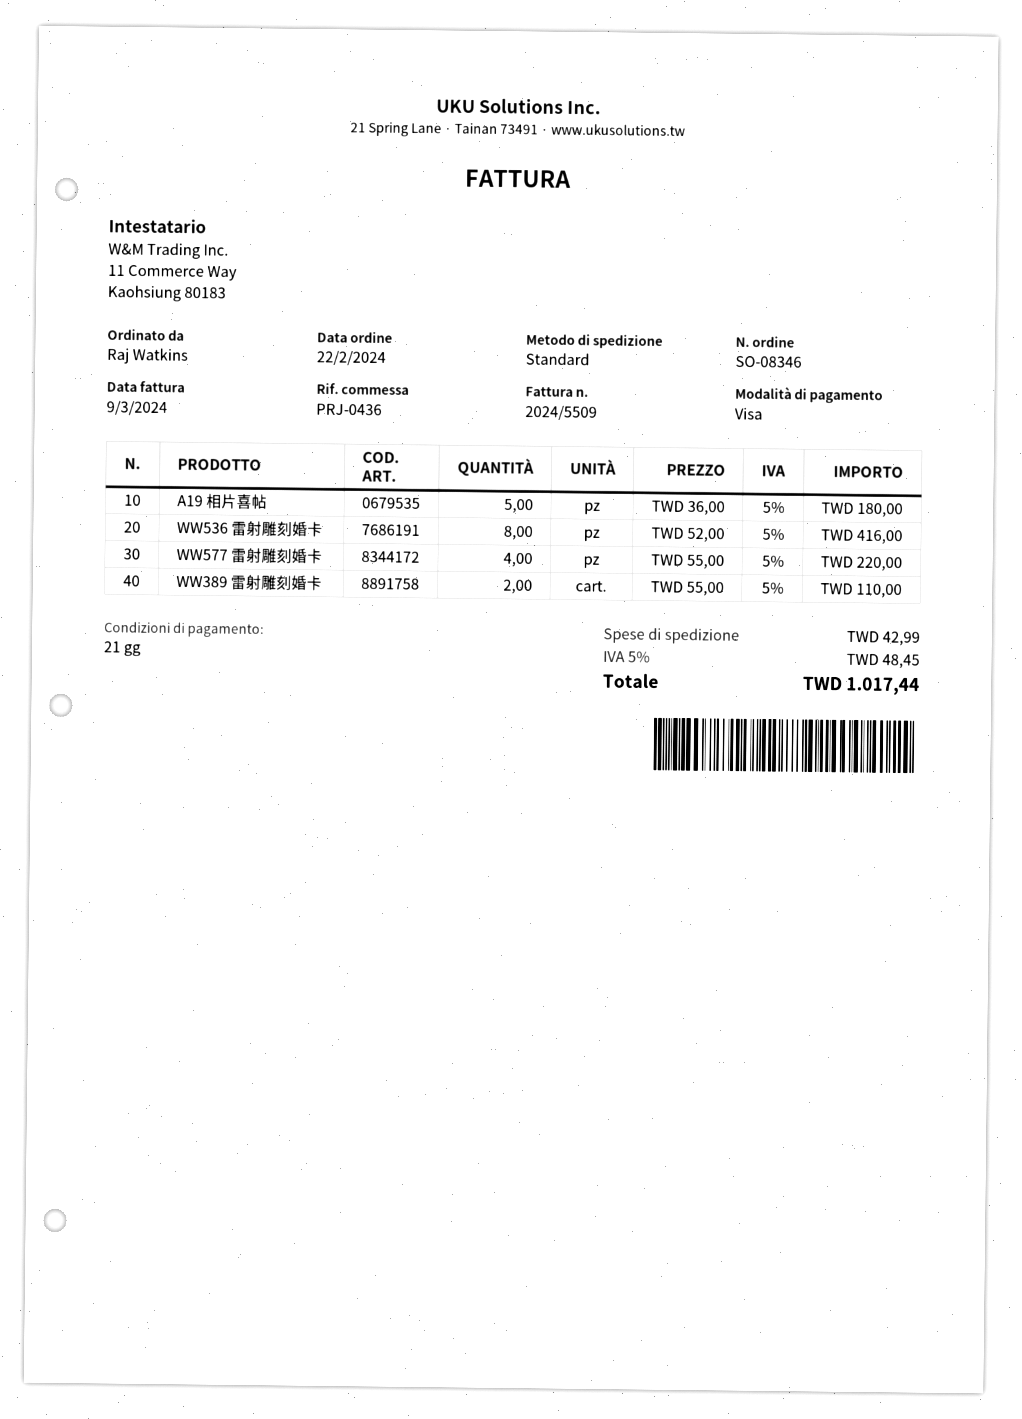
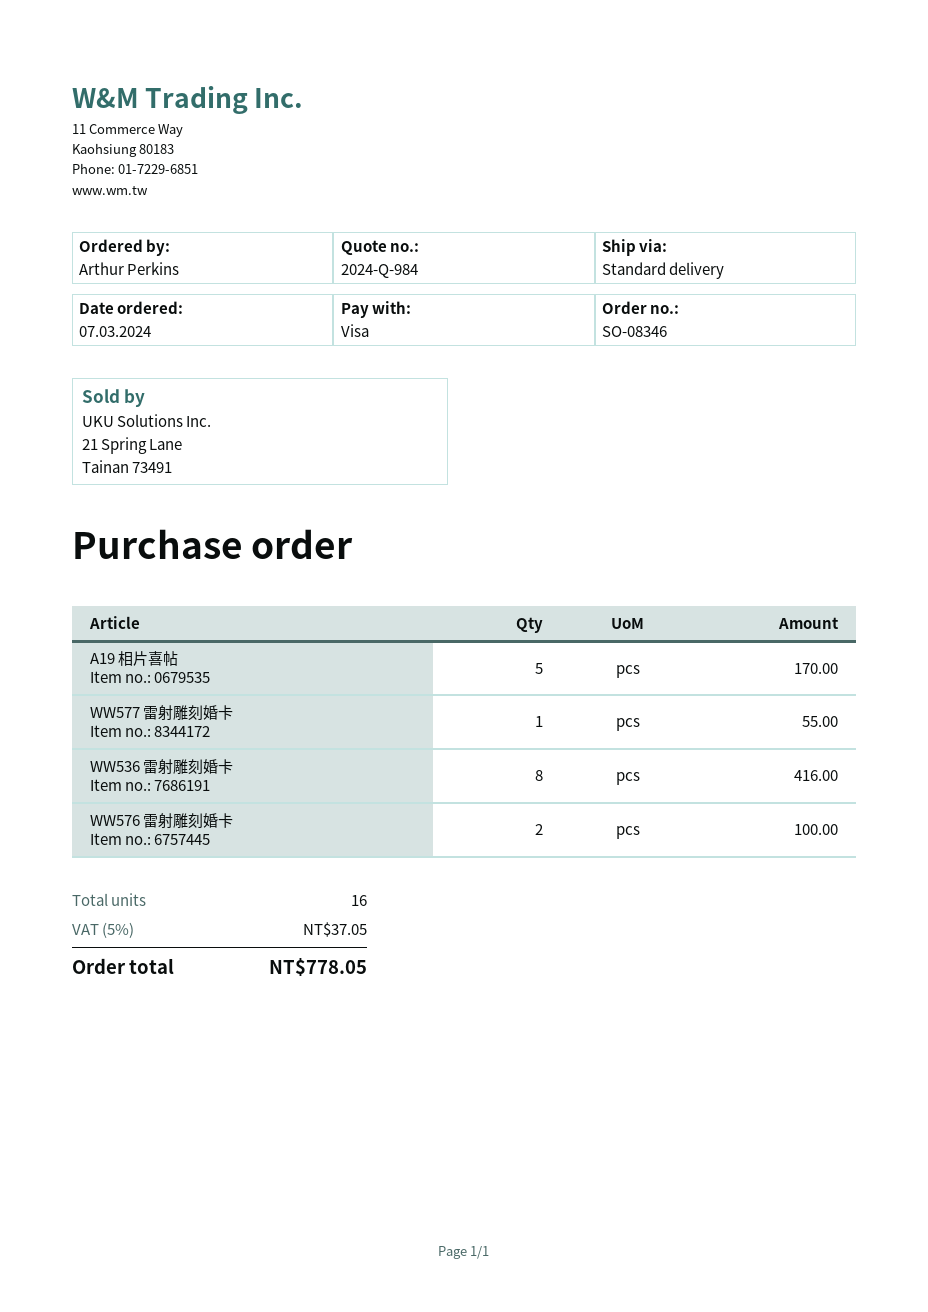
order date: 2024-02-22 -> 2024-03-07
ordered by: Raj Watkins -> Arthur Perkins
A19 相片喜帖: 5 for 180.00 -> 5 for 170.00
WW577 雷射雕刻婚卡: 4 for 220.00 -> 1 for 55.00
WW389 雷射雕刻婚卡: 2 for 110.00 -> none
WW576 雷射雕刻婚卡: none -> 2 for 100.00
shipping: 42.99 -> none
tax: 5% = 48.45 -> 5% = 37.05
total: 1017.44 -> 778.05

